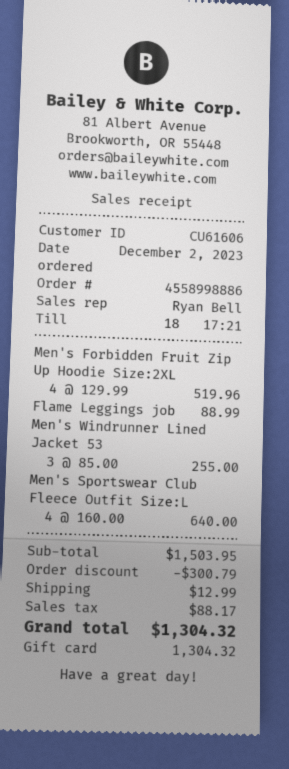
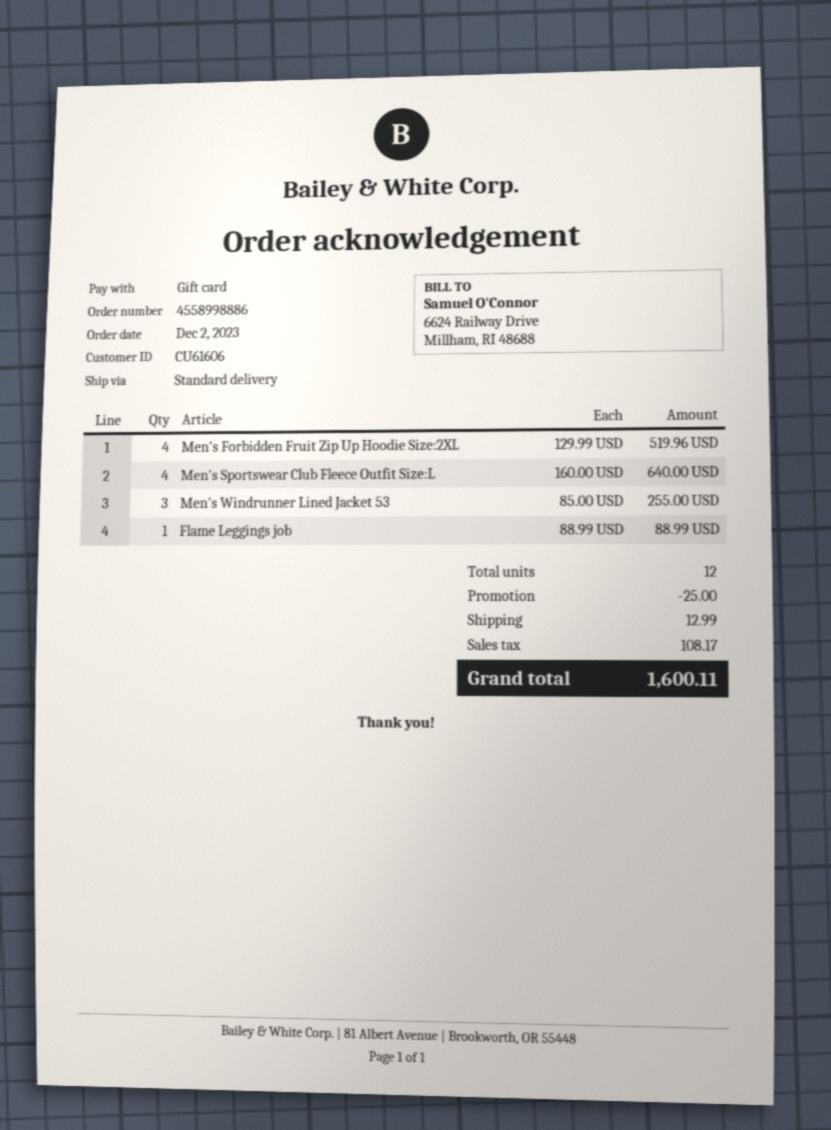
discount: 300.79 -> 25.00
tax: 88.17 -> 108.17
total: 1304.32 -> 1600.11

